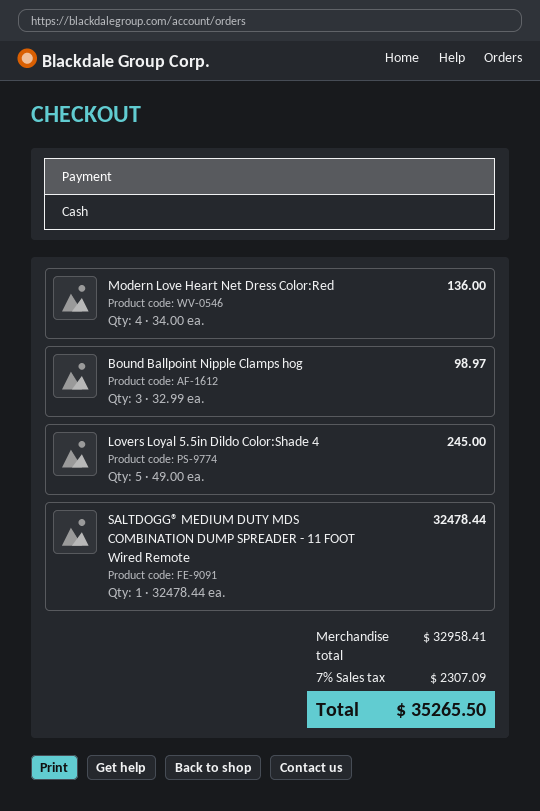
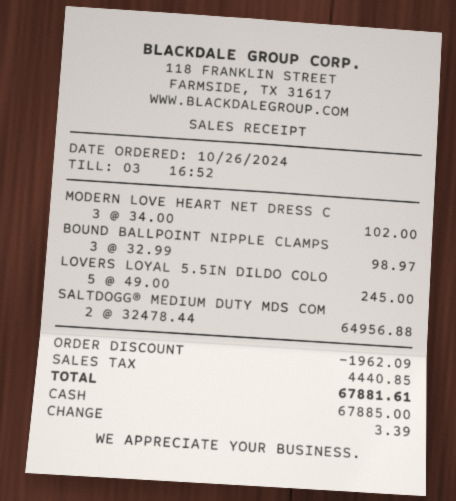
Modern Love Heart Net Dress Color:Red: 4 x 34.00 = 136.00 -> 3 x 34.00 = 102.00
SALTDOGG® MEDIUM DUTY MDS COMBINATION DUMP SPREADER - 11 FOOT Wired Remote: 1 x 32478.44 = 32478.44 -> 2 x 32478.44 = 64956.88
discount: none -> 1962.09
tax: 2307.09 -> 4440.85
total: 35265.50 -> 67881.61

